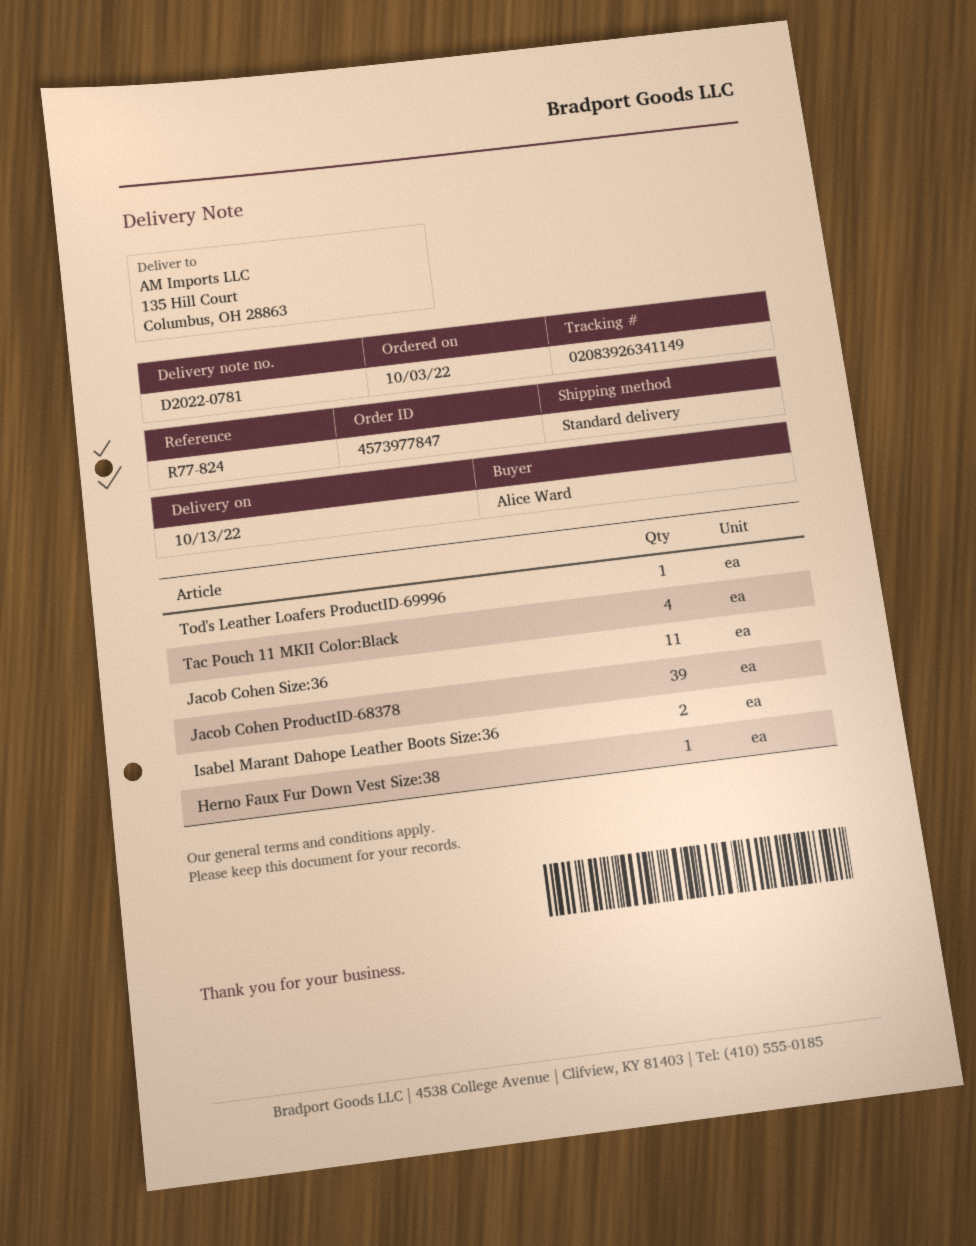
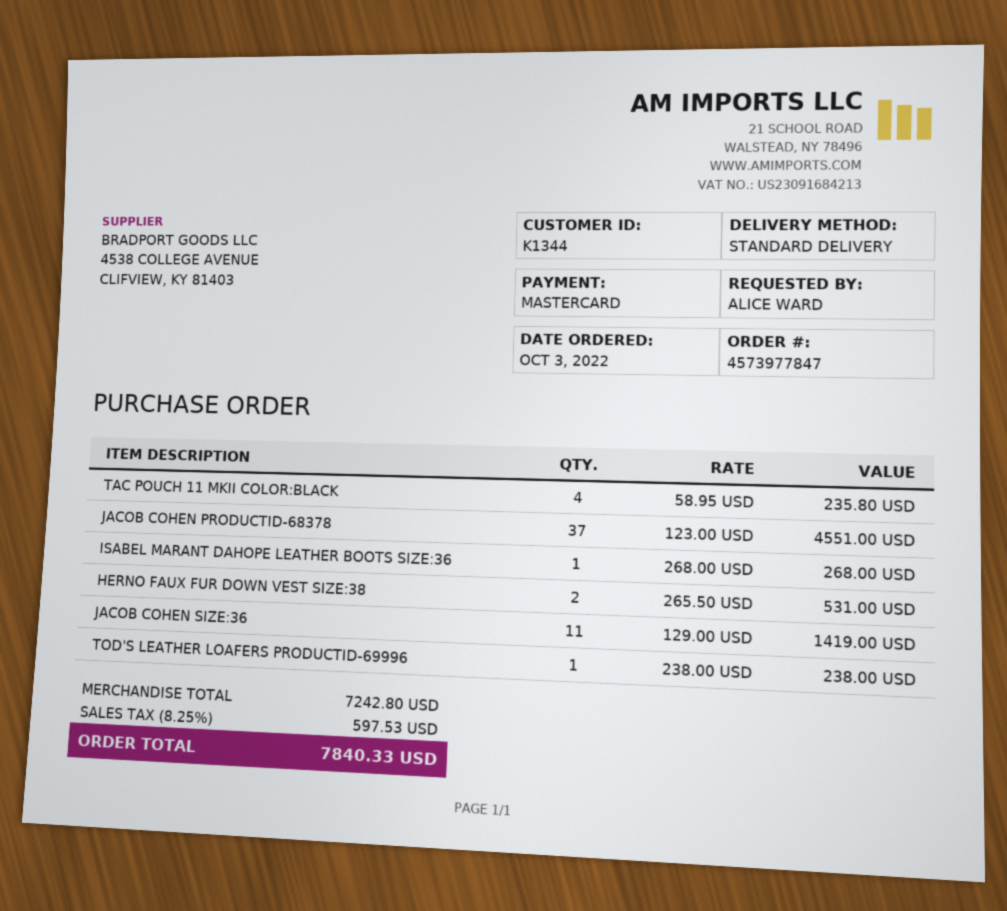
Jacob Cohen ProductID-68378: 39 -> 37
Isabel Marant Dahope Leather Boots Size:36: 2 -> 1
Herno Faux Fur Down Vest Size:38: 1 -> 2

